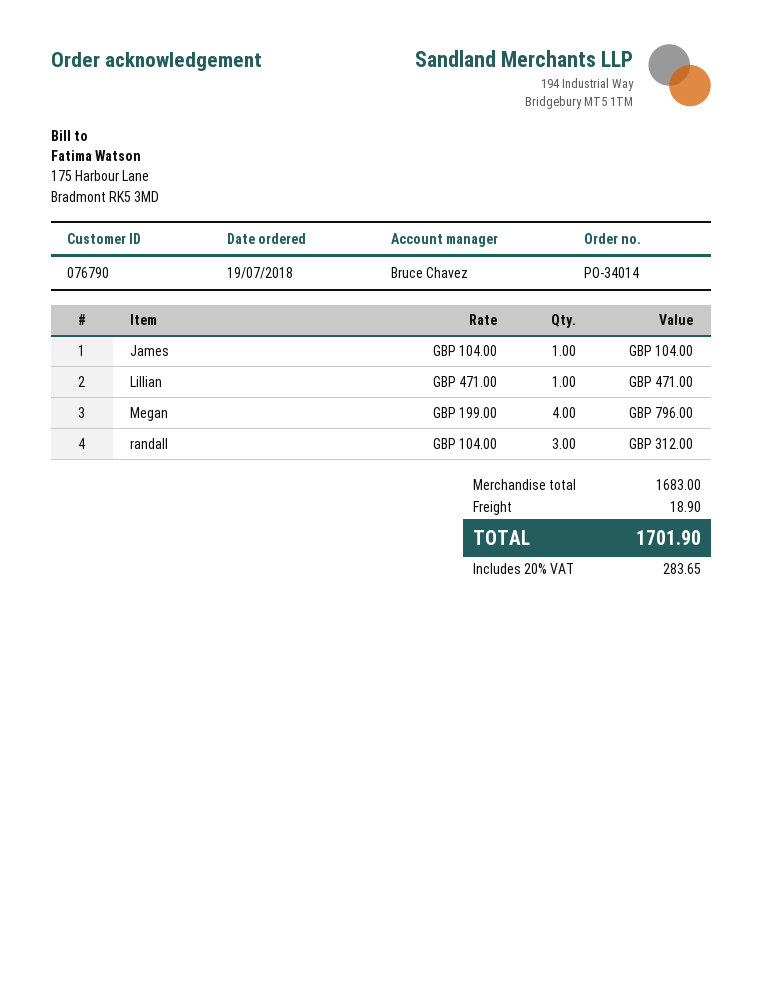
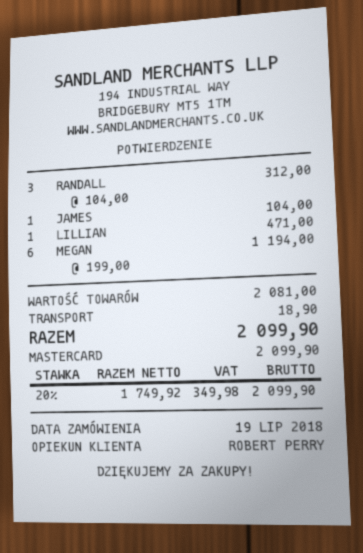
sales rep: Bruce Chavez -> ROBERT PERRY
Megan: 4 x 199.00 = 796.00 -> 6 x 199.00 = 1194.00
subtotal: 1683.00 -> 2081.00
tax: 20% = 283.65 -> 20% = 349.98
total: 1701.90 -> 2099.90

